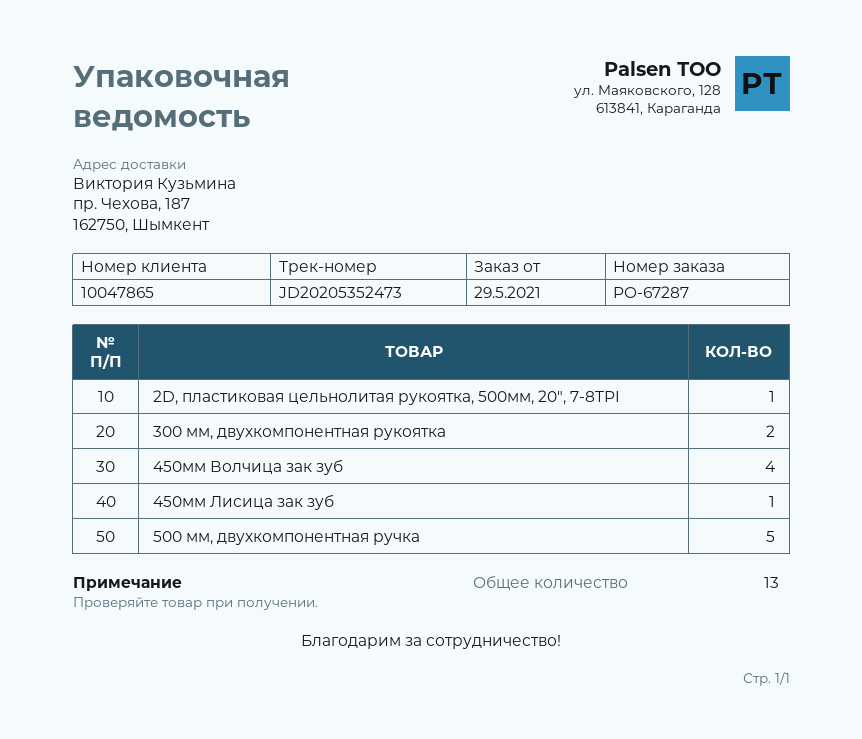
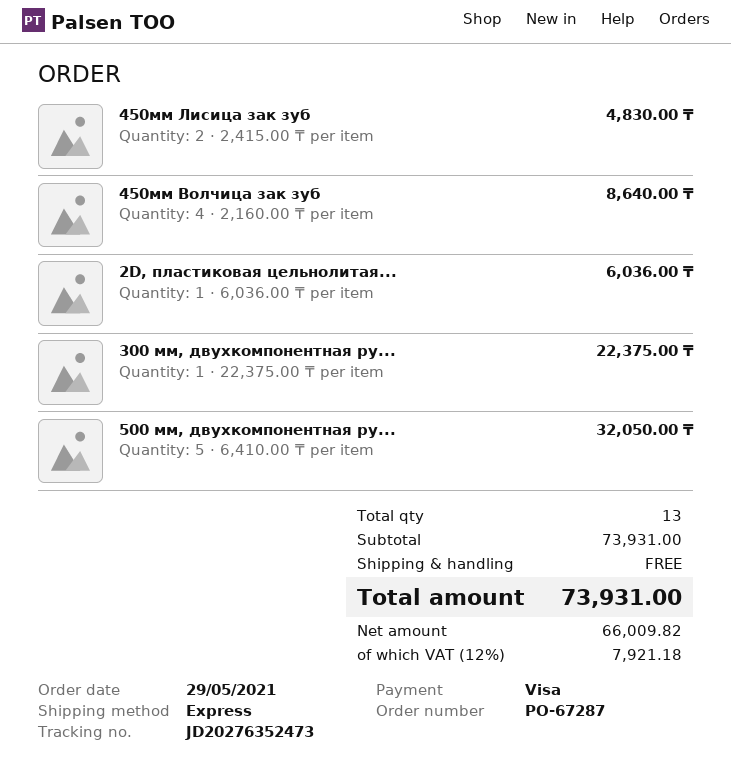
tracking number: JD20205352473 -> JD20276352473
300 мм, двухкомпонентная рукоятка: 2 -> 1
450мм Лисица зак зуб: 1 -> 2

